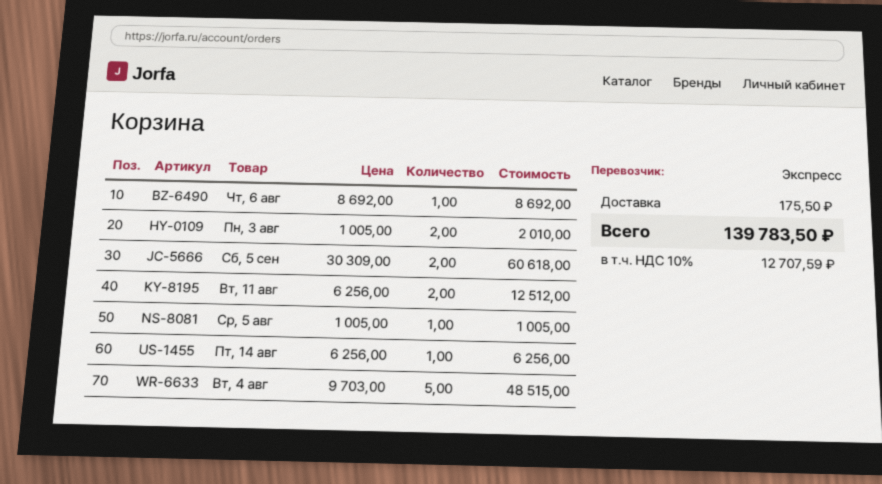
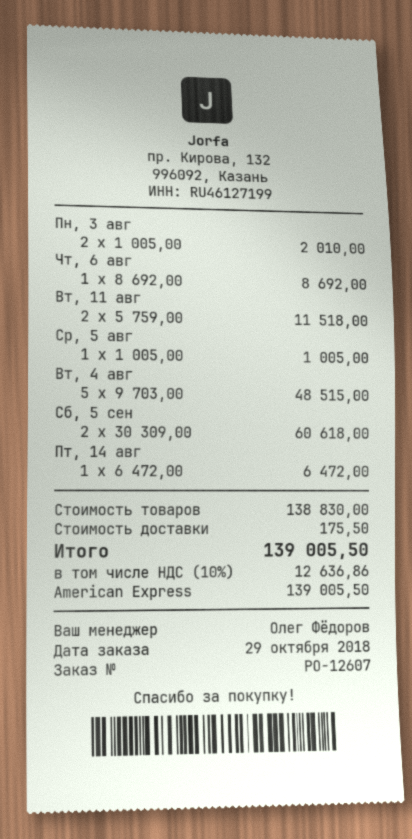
Вт, 11 авг: 2 x 6256.00 = 12512.00 -> 2 x 5759.00 = 11518.00
Пт, 14 авг: 1 x 6256.00 = 6256.00 -> 1 x 6472.00 = 6472.00
tax: 10% = 12707.59 -> 10% = 12636.86
total: 139783.50 -> 139005.50

